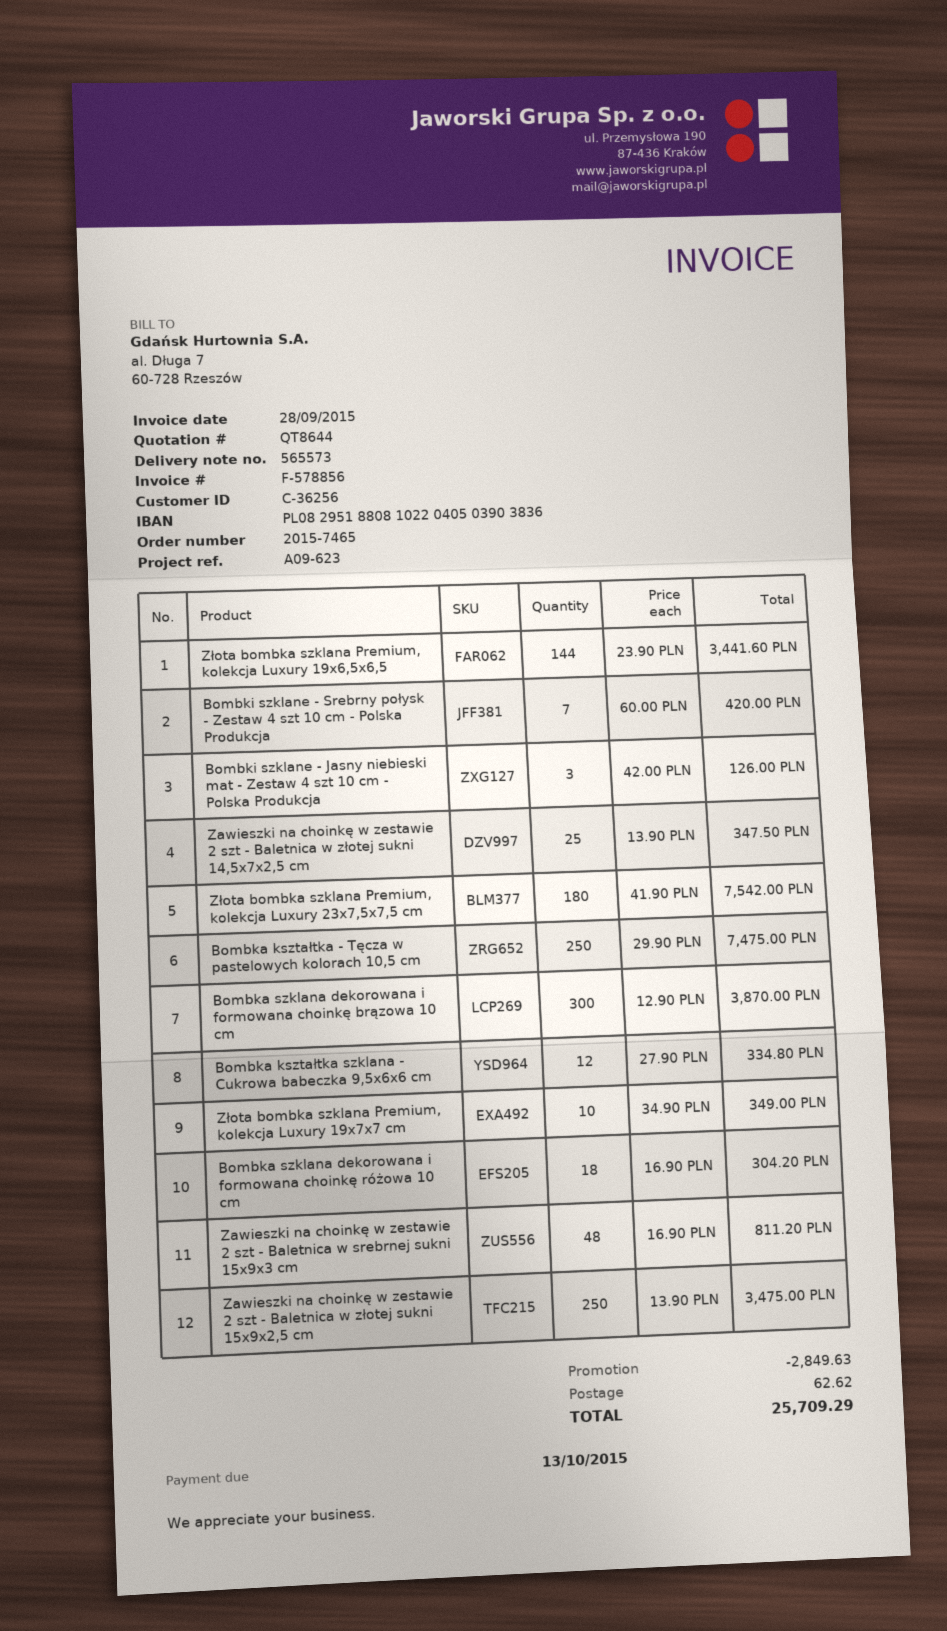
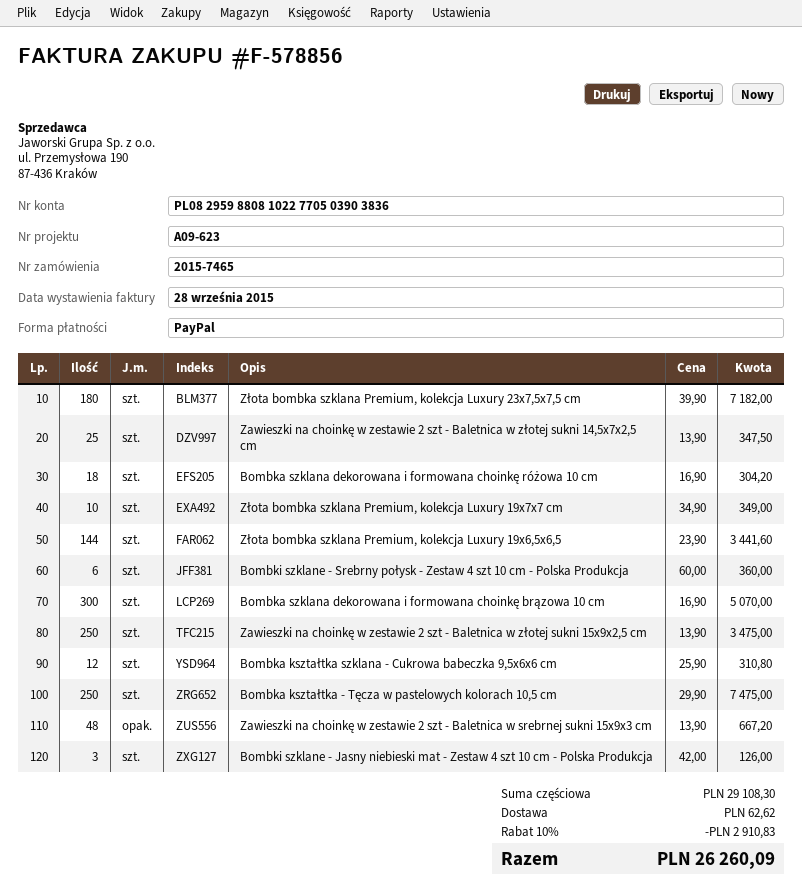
bank account: PL08295188081022040503903836 -> PL08295988081022770503903836
Bombki szklane - Srebrny połysk - Zestaw 4 szt 10 cm - Polska Produkcja: 7 x 60.00 = 420.00 -> 6 x 60.00 = 360.00
Złota bombka szklana Premium, kolekcja Luxury 23x7,5x7,5 cm: 180 x 41.90 = 7542.00 -> 180 x 39.90 = 7182.00
Bombka szklana dekorowana i formowana choinkę brązowa 10 cm: 300 x 12.90 = 3870.00 -> 300 x 16.90 = 5070.00
Bombka kształtka szklana - Cukrowa babeczka 9,5x6x6 cm: 12 x 27.90 = 334.80 -> 12 x 25.90 = 310.80
Zawieszki na choinkę w zestawie 2 szt - Baletnica w srebrnej sukni 15x9x3 cm: 48 x 16.90 = 811.20 -> 48 x 13.90 = 667.20
discount: 2849.63 -> 2910.83
total: 25709.29 -> 26260.09

